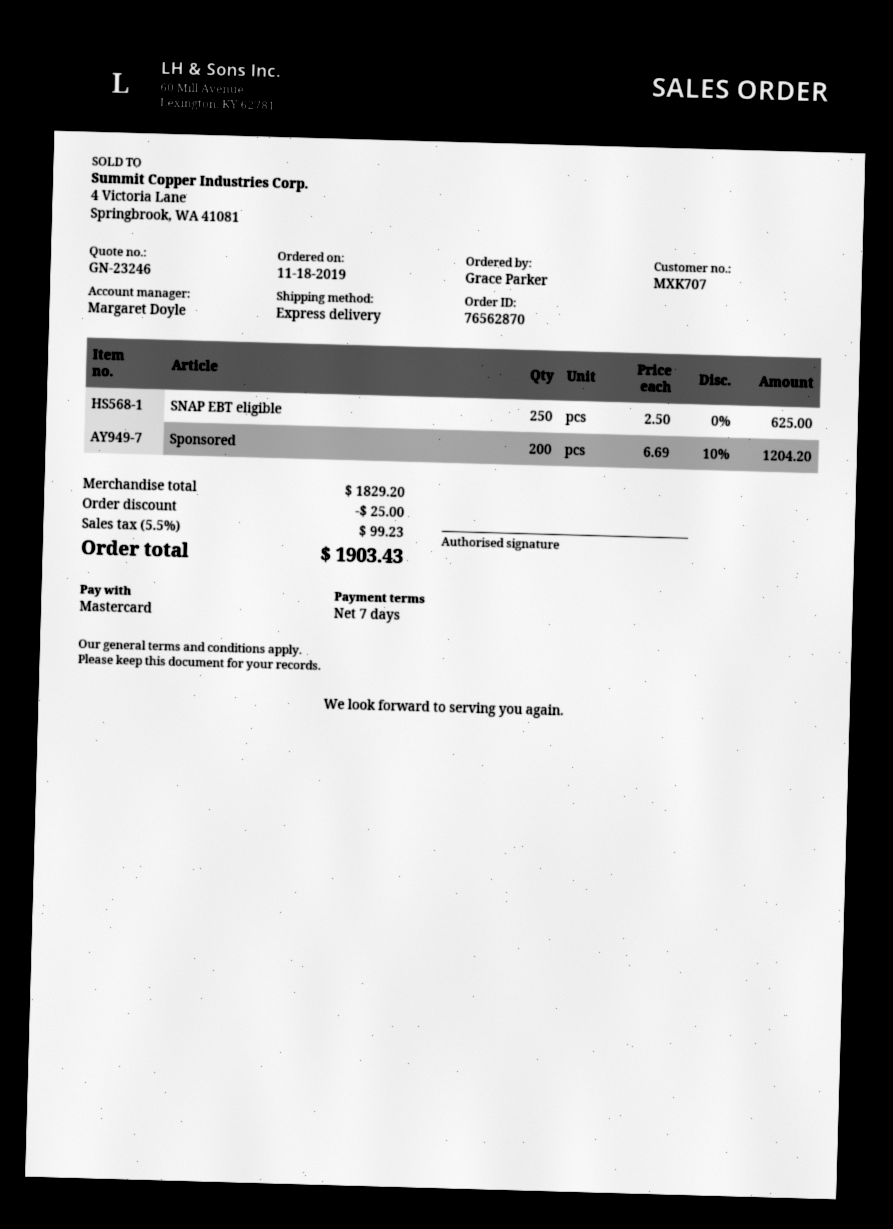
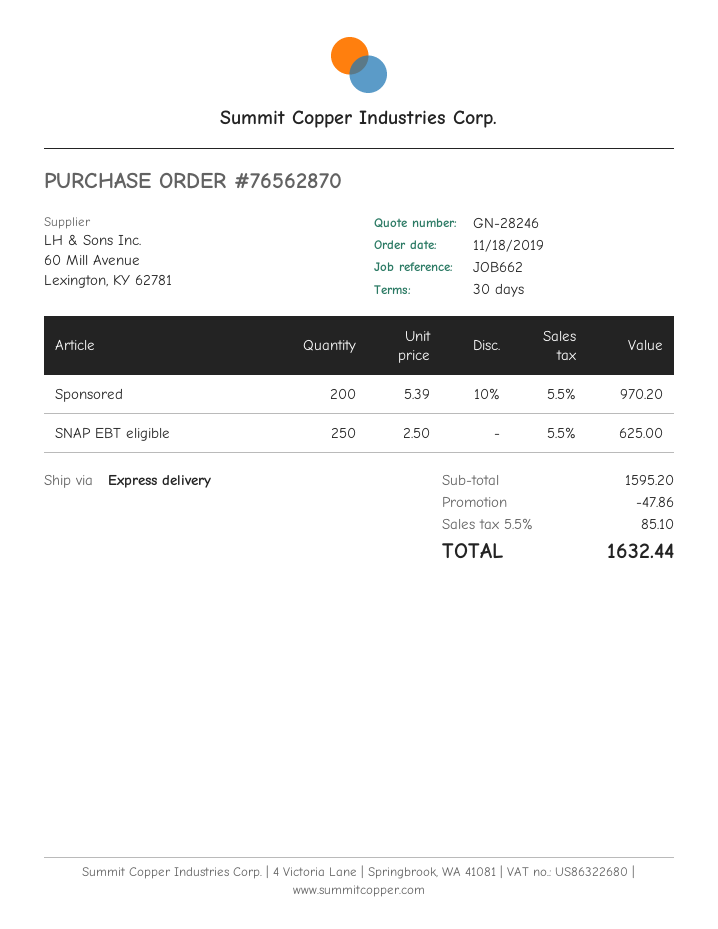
quote number: GN-23246 -> GN-28246
payment terms: 7 days -> 30 days
Sponsored: 200 x 6.69 - 10% = 1204.20 -> 200 x 5.39 - 10% = 970.20
subtotal: 1829.20 -> 1595.20
discount: 25.00 -> 47.86
tax: 5.5% = 99.23 -> 5.5% = 85.10
total: 1903.43 -> 1632.44

